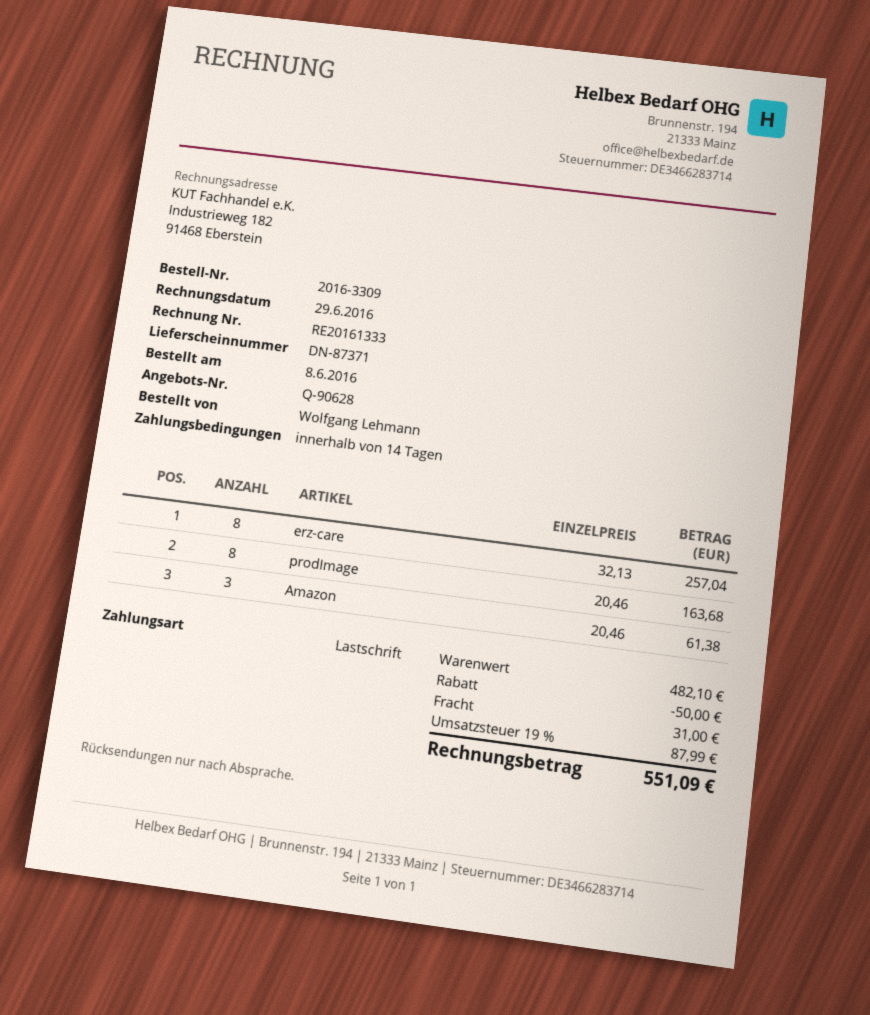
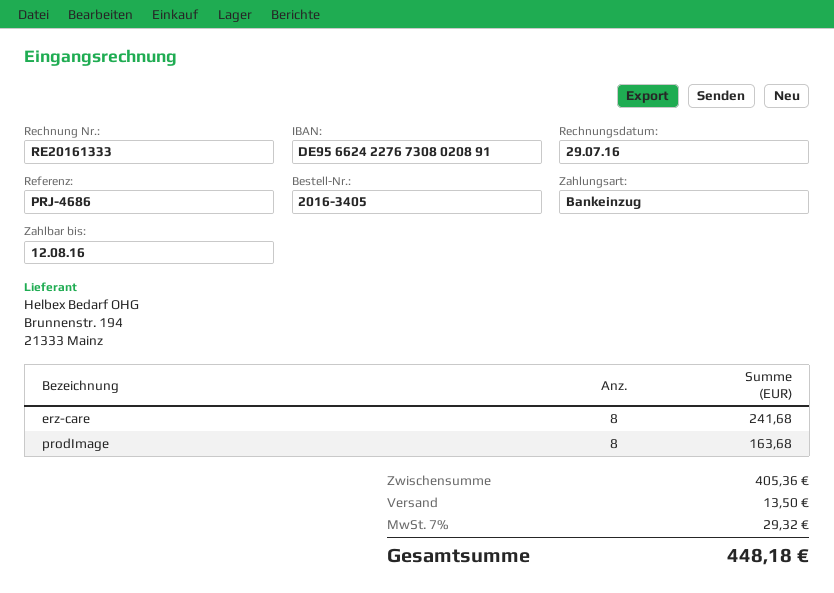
order number: 2016-3309 -> 2016-3405
invoice date: 2016-06-29 -> 2016-07-29
erz-care: 8 for 257.04 -> 8 for 241.68
Amazon: 3 for 61.38 -> none
subtotal: 482.10 -> 405.36
discount: 50.00 -> none
shipping: 31.00 -> 13.50
tax: 19% = 87.99 -> 7% = 29.32
total: 551.09 -> 448.18

